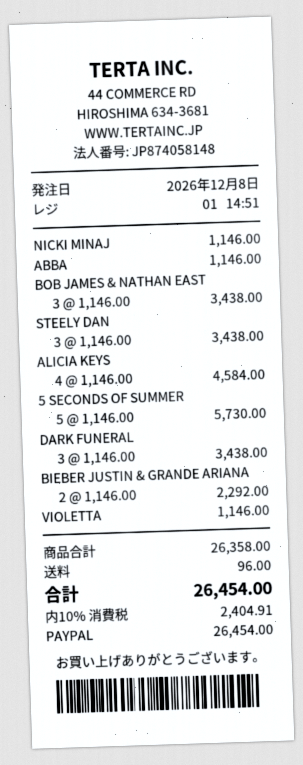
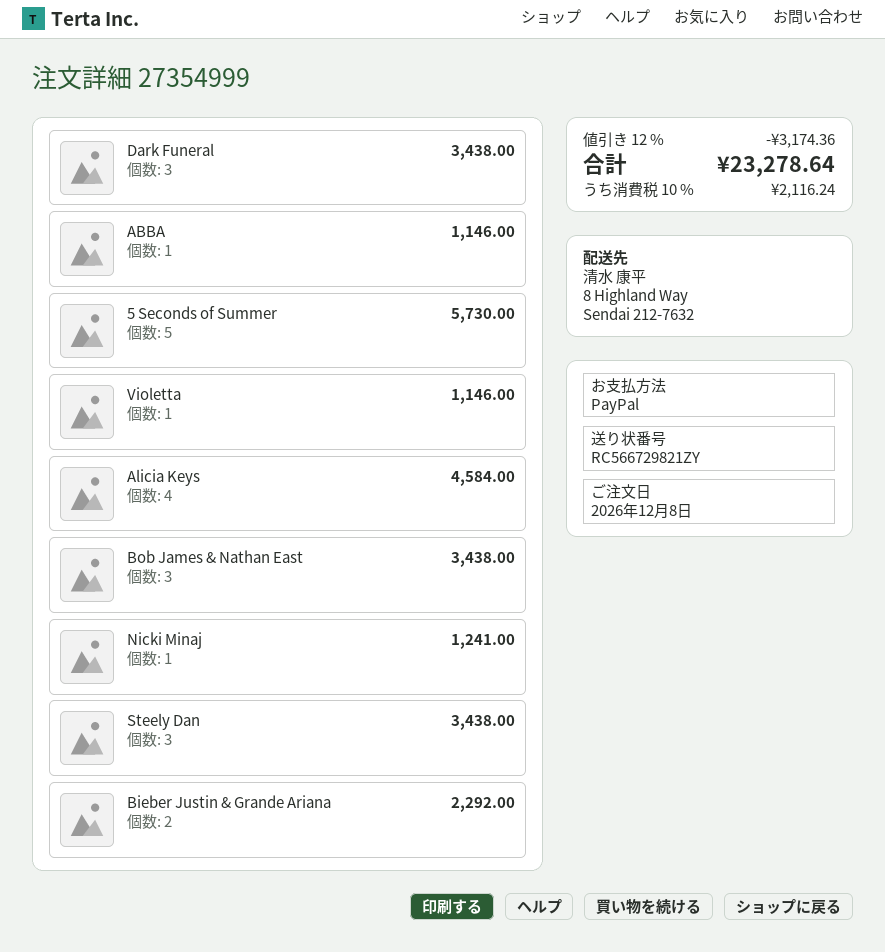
NICKI MINAJ: 1 for 1146.00 -> 1 for 1241.00
discount: none -> 12% = 3174.36
shipping: 96.00 -> none
tax: 10% = 2404.91 -> 10% = 2116.24
total: 26454.00 -> 23278.64

